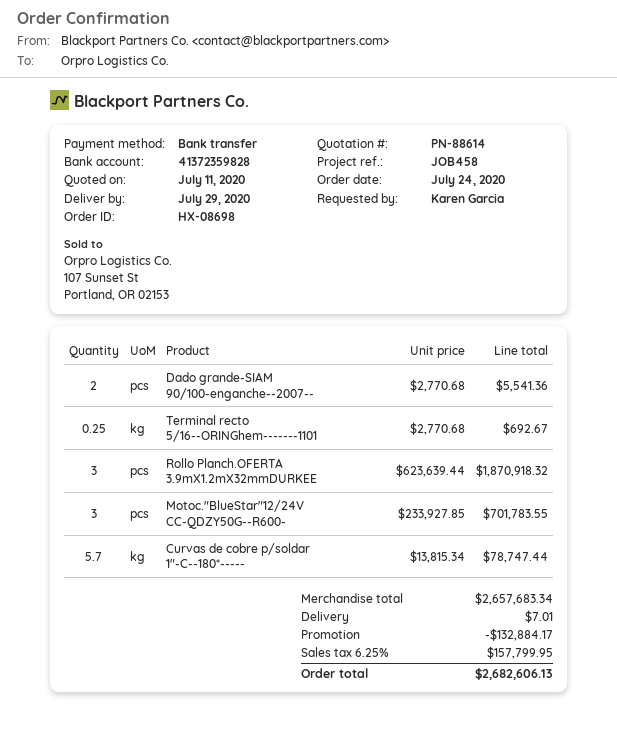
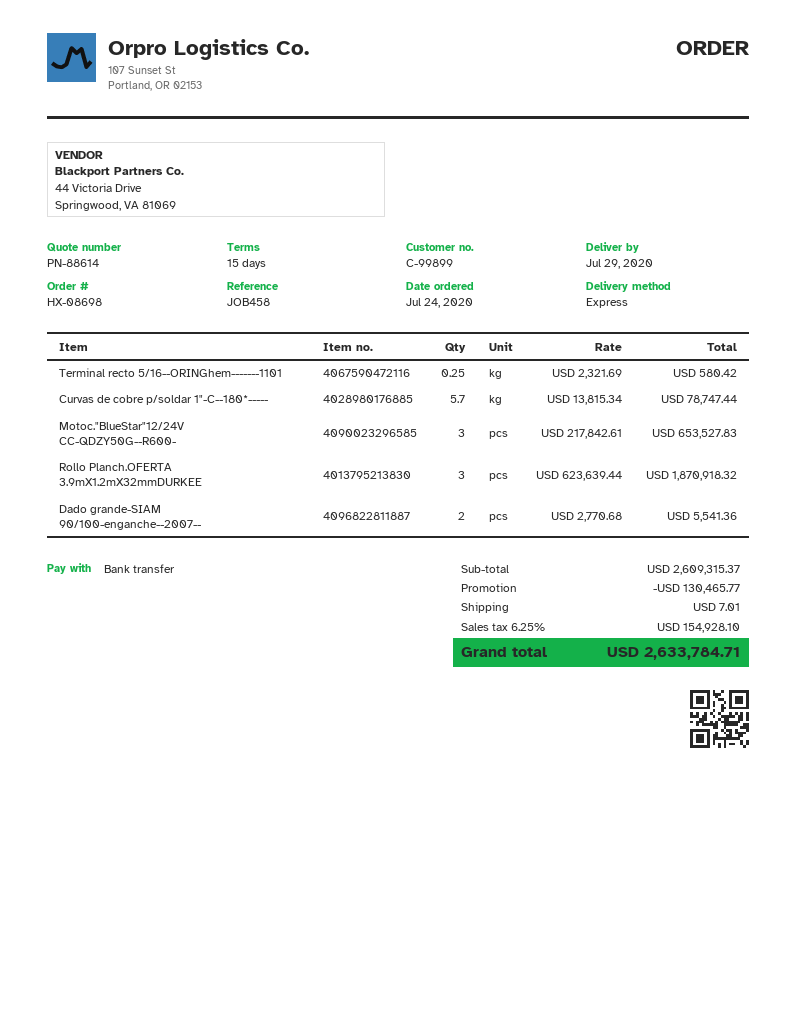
Terminal recto 5/16--ORINGhem-------1101: 0.25 x 2770.68 = 692.67 -> 0.25 x 2321.69 = 580.42
Motoc."BlueStar"12/24V CC-QDZY50G--R600-: 3 x 233927.85 = 701783.55 -> 3 x 217842.61 = 653527.83
subtotal: 2657683.34 -> 2609315.37
discount: 132884.17 -> 130465.77
tax: 6.25% = 157799.95 -> 6.25% = 154928.10
total: 2682606.13 -> 2633784.71

